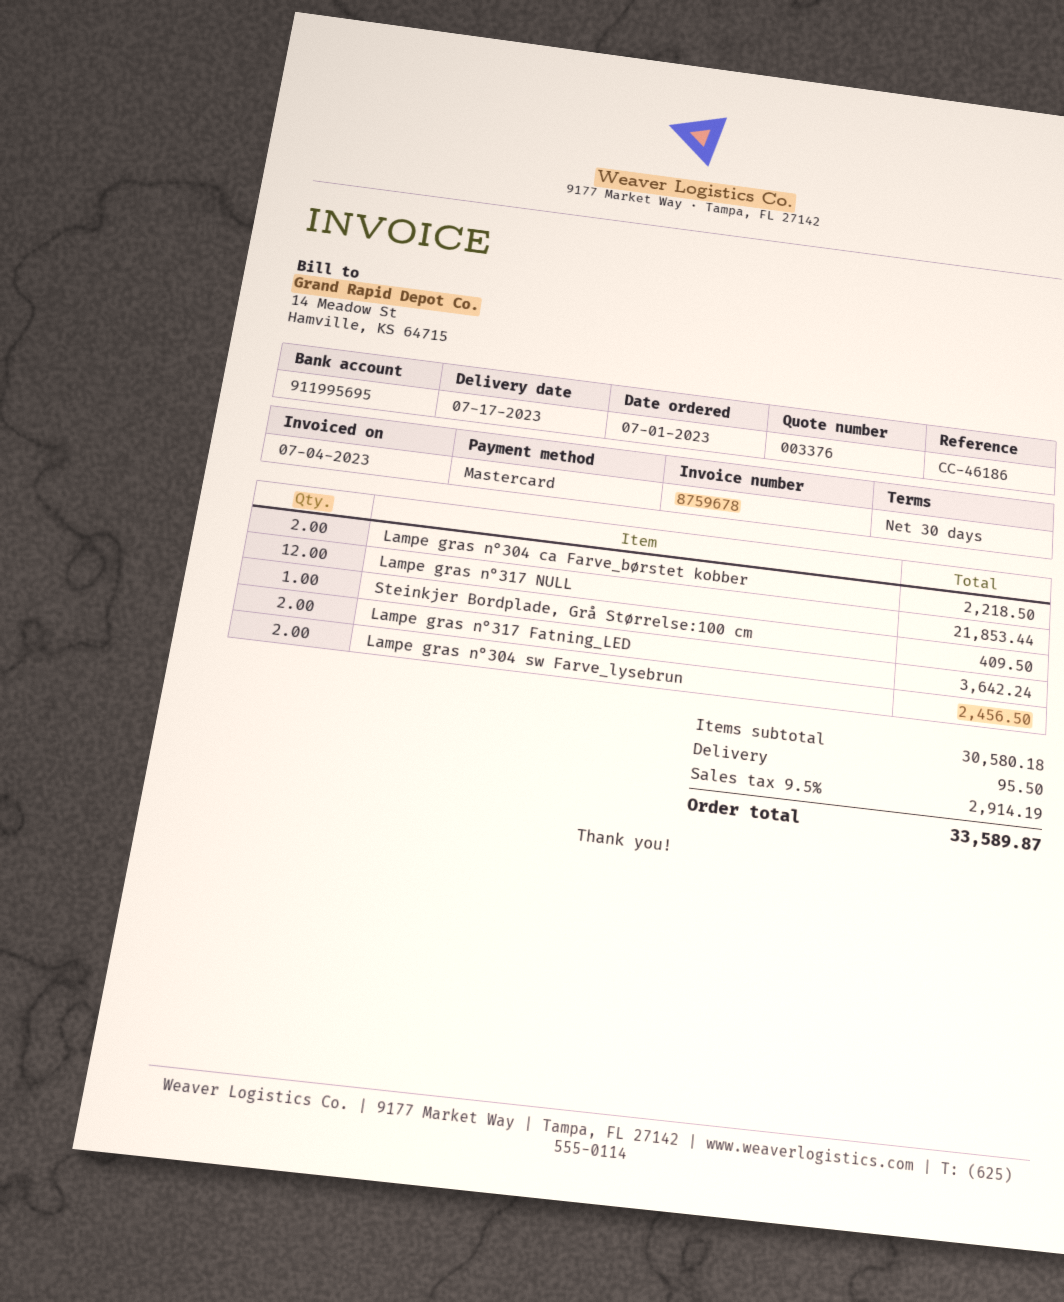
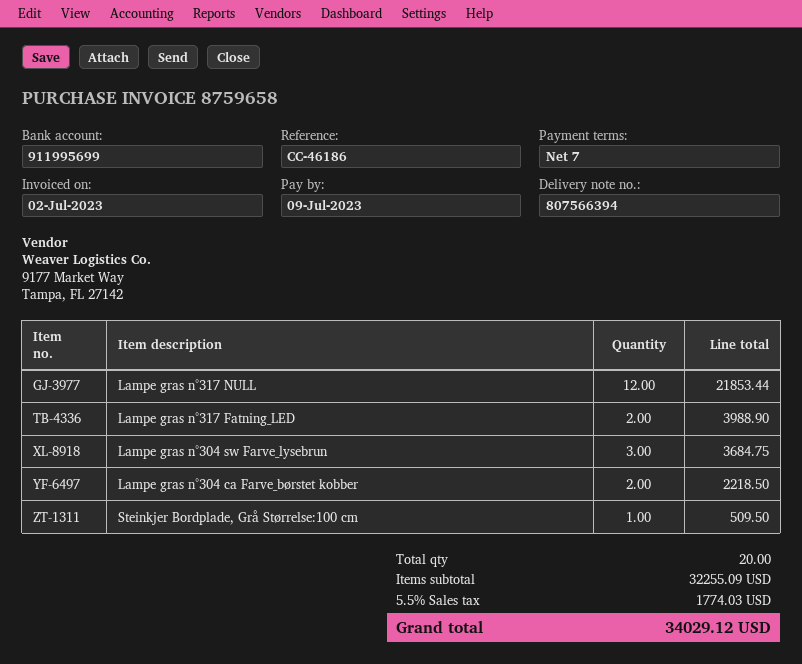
invoice number: 8759678 -> 8759658
invoice date: 2023-07-04 -> 2023-07-02
payment terms: 30 days -> 7 days
bank account: 911995695 -> 911995699
Steinkjer Bordplade, Grå Størrelse:100 cm: 1 for 409.50 -> 1 for 509.50
Lampe gras n°317 Fatning_LED: 2 for 3642.24 -> 2 for 3988.90
Lampe gras n°304 sw Farve_lysebrun: 2 for 2456.50 -> 3 for 3684.75
subtotal: 30580.18 -> 32255.09
shipping: 95.50 -> none
tax: 9.5% = 2914.19 -> 5.5% = 1774.03
total: 33589.87 -> 34029.12

